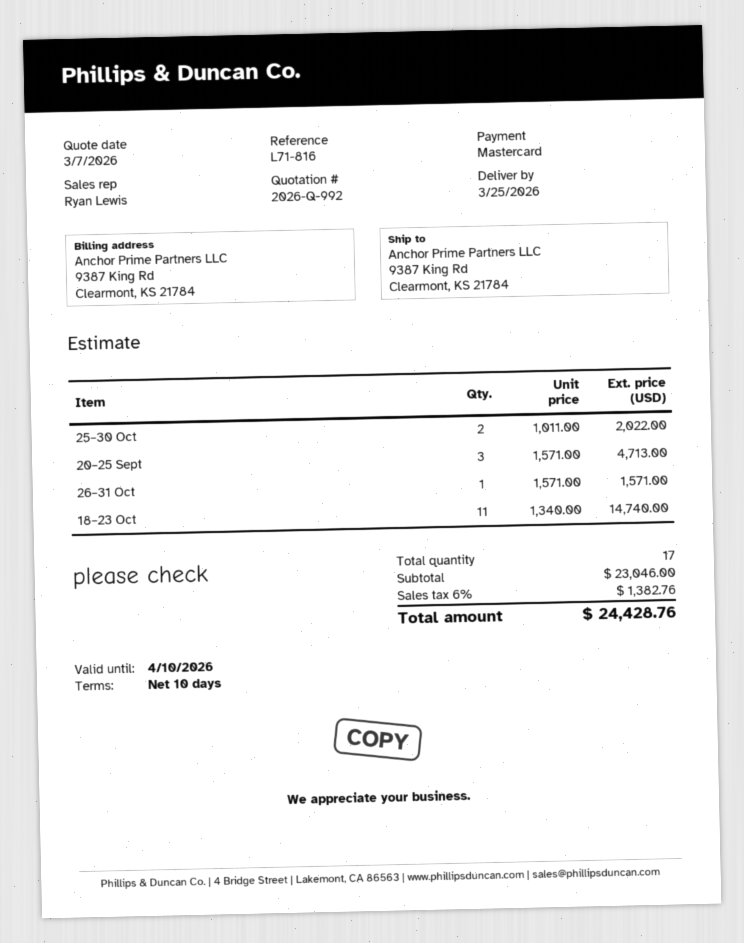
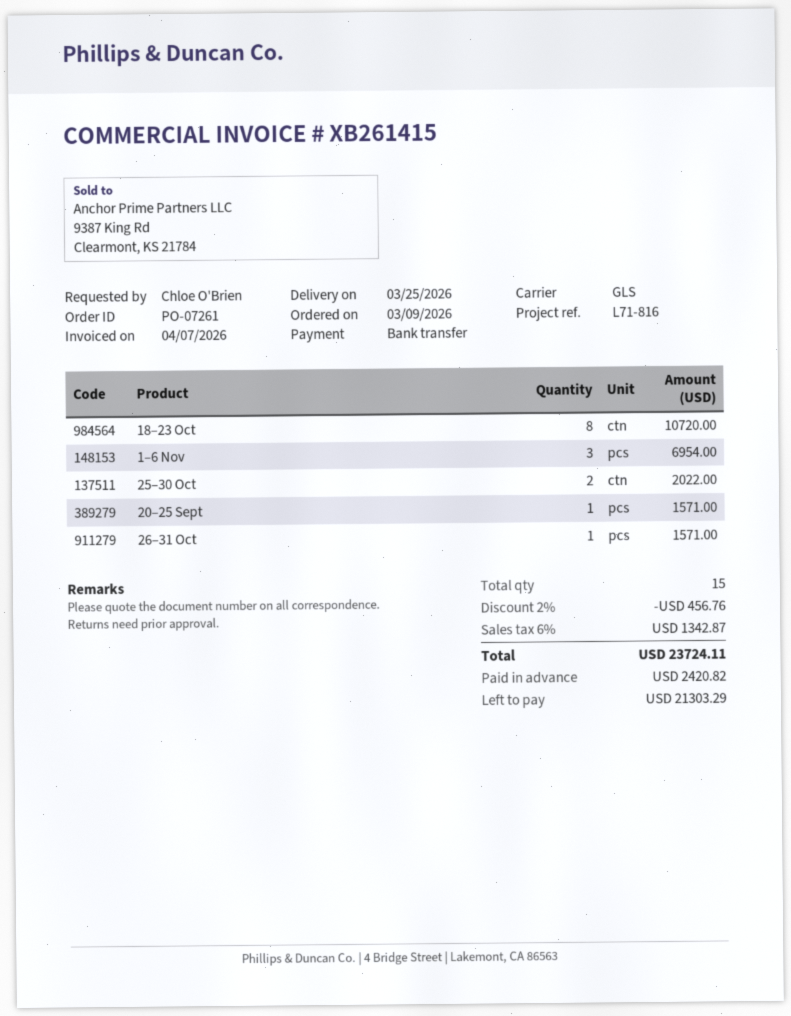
payment method: Mastercard -> bank transfer
20–25 Sept: 3 for 4713.00 -> 1 for 1571.00
18–23 Oct: 11 for 14740.00 -> 8 for 10720.00
1–6 Nov: none -> 3 for 6954.00
total quantity: 17 -> 15
discount: none -> 2% = 456.76
tax: 6% = 1382.76 -> 6% = 1342.87
total: 24428.76 -> 23724.11

